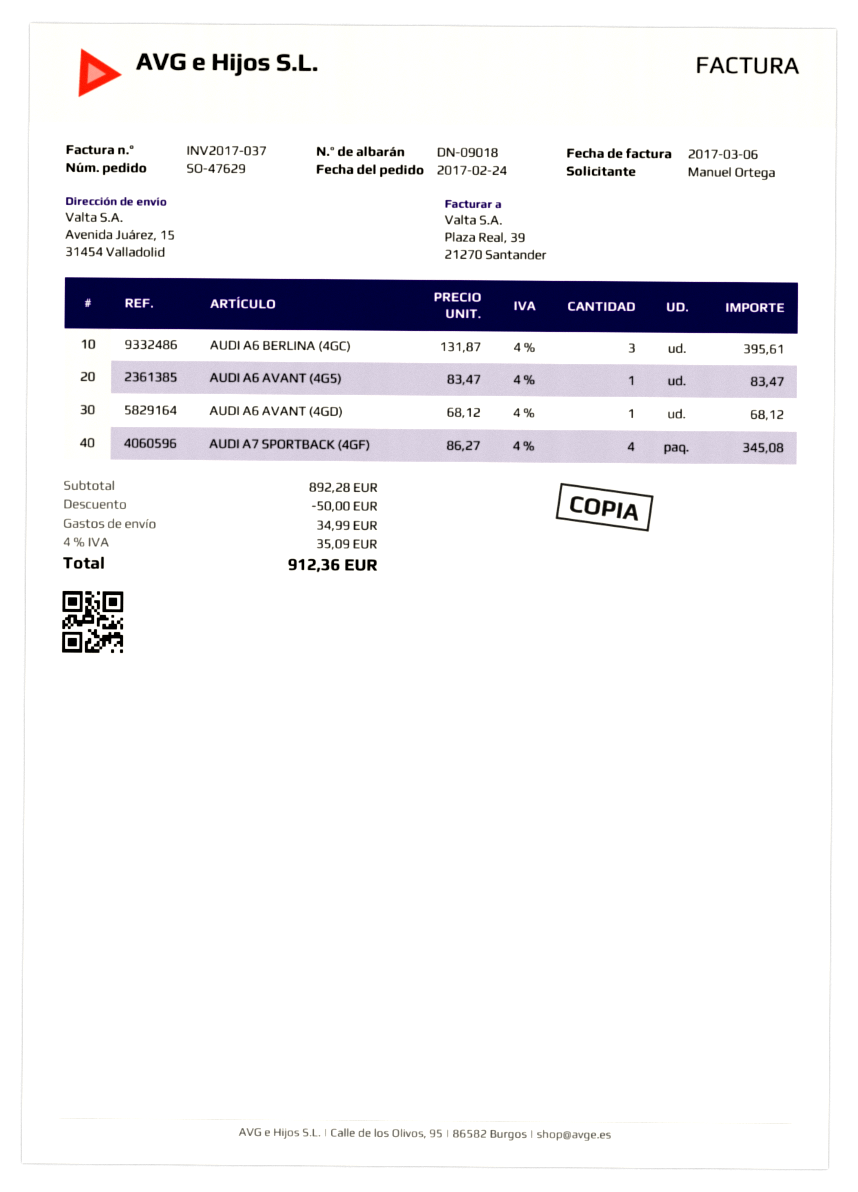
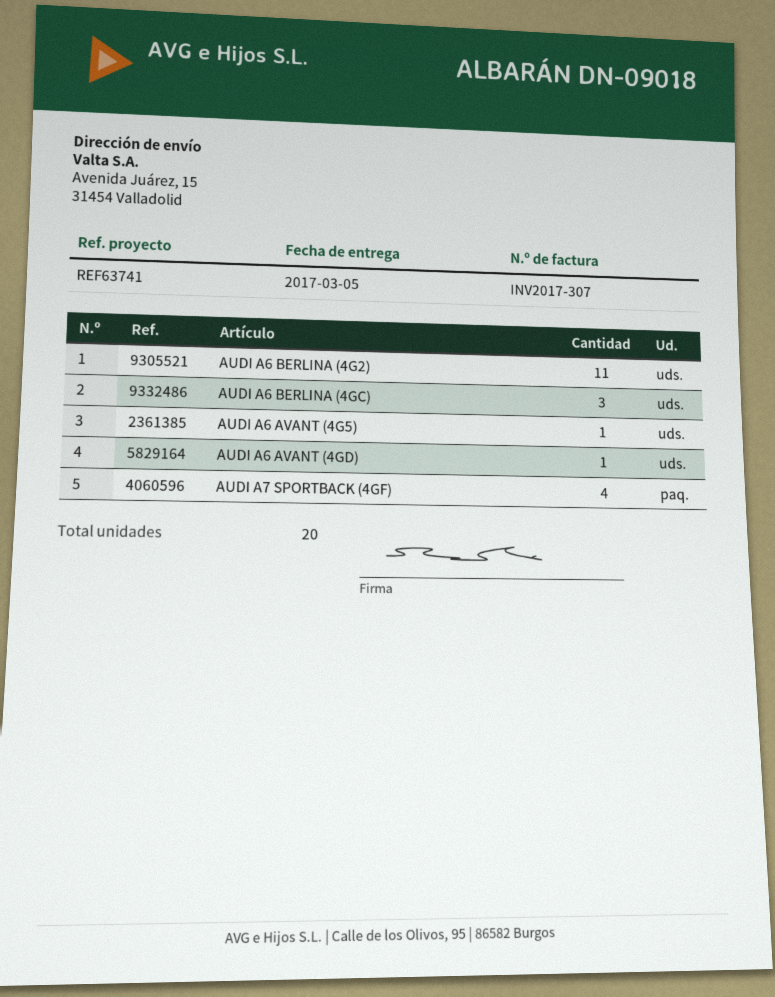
invoice number: INV2017-037 -> INV2017-307
AUDI A6 BERLINA (4G2): none -> 11

